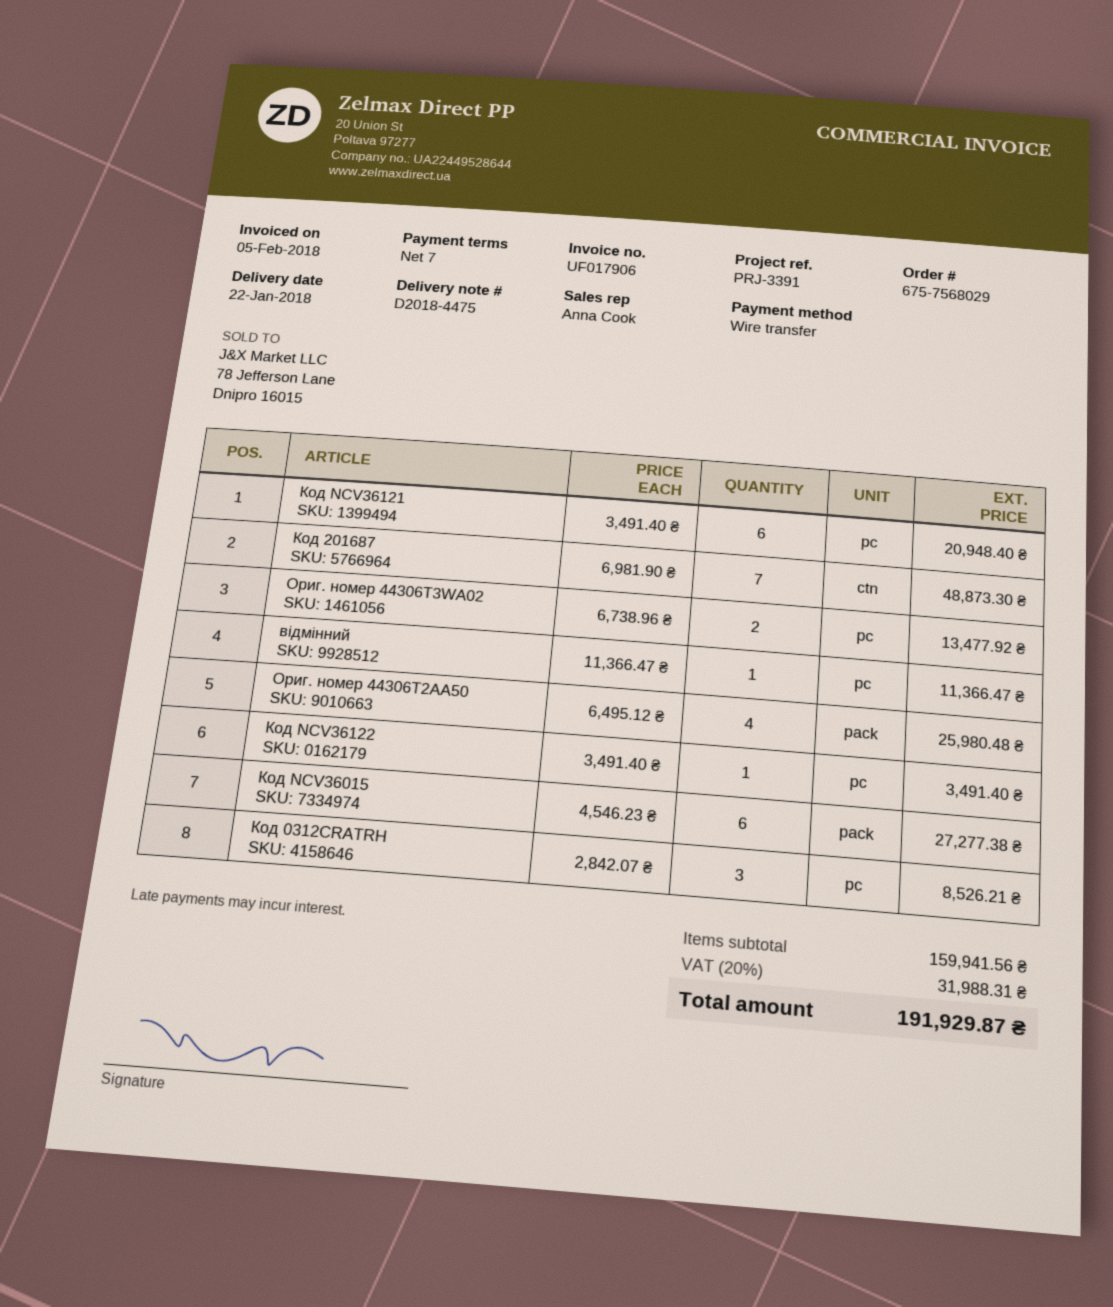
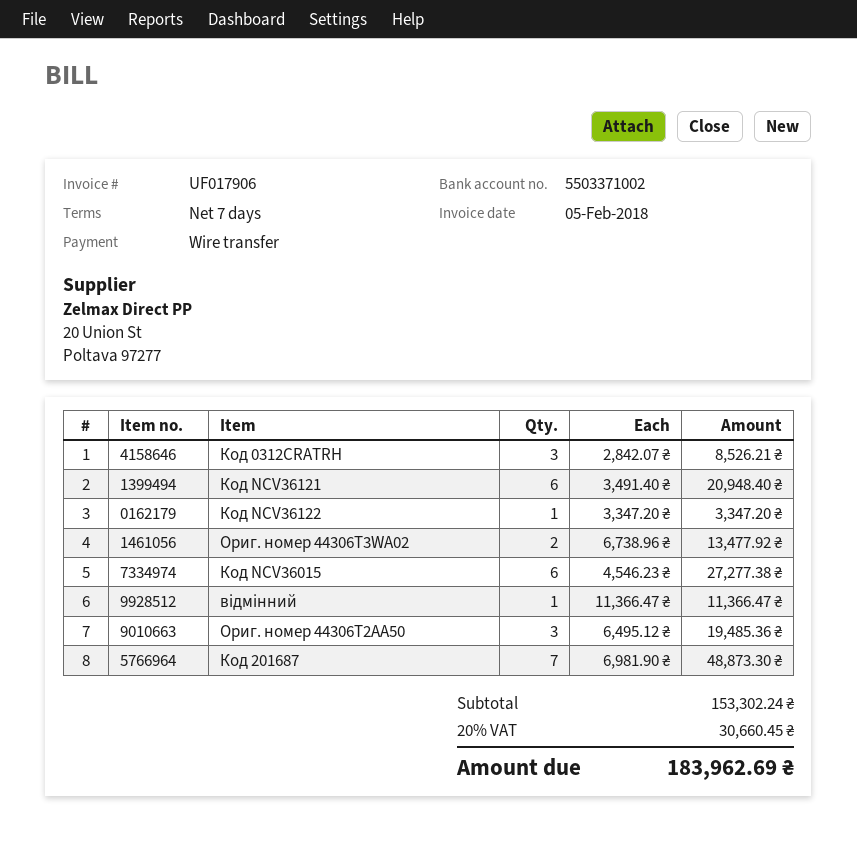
Ориг. номер 44306T2AA50: 4 x 6495.12 = 25980.48 -> 3 x 6495.12 = 19485.36
Код NCV36122: 1 x 3491.40 = 3491.40 -> 1 x 3347.20 = 3347.20
subtotal: 159941.56 -> 153302.24
tax: 20% = 31988.31 -> 20% = 30660.45
total: 191929.87 -> 183962.69

